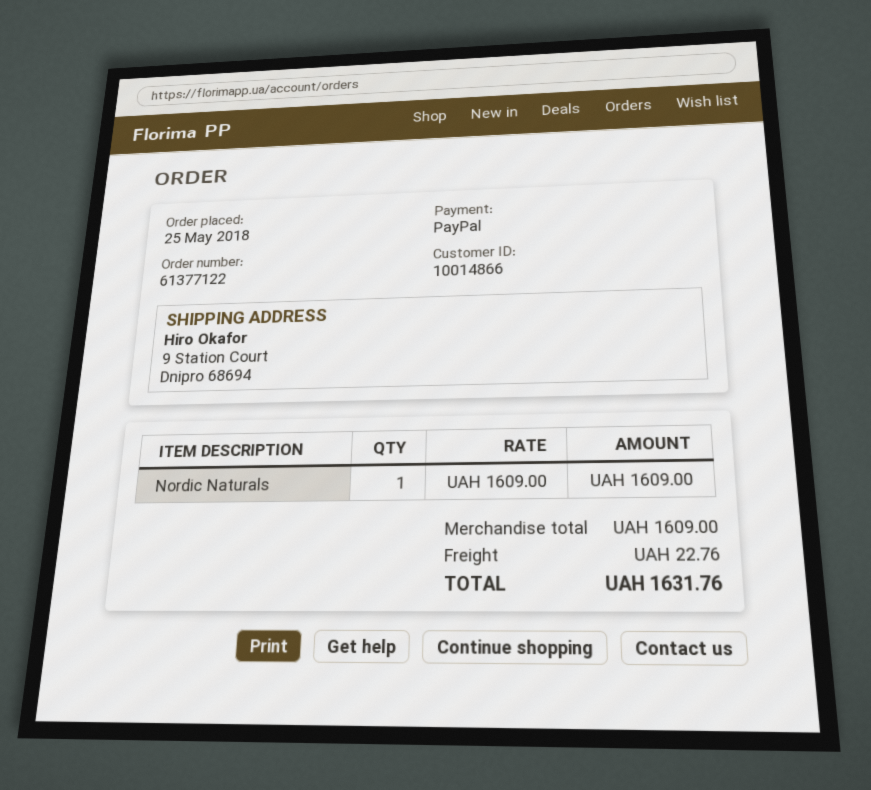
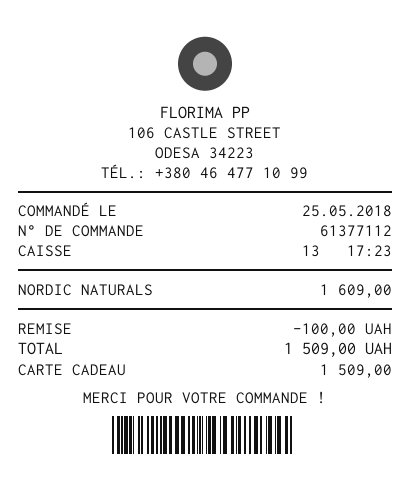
order number: 61377122 -> 61377112
payment method: PayPal -> gift card
discount: none -> 100.00
shipping: 22.76 -> none
total: 1631.76 -> 1509.00

